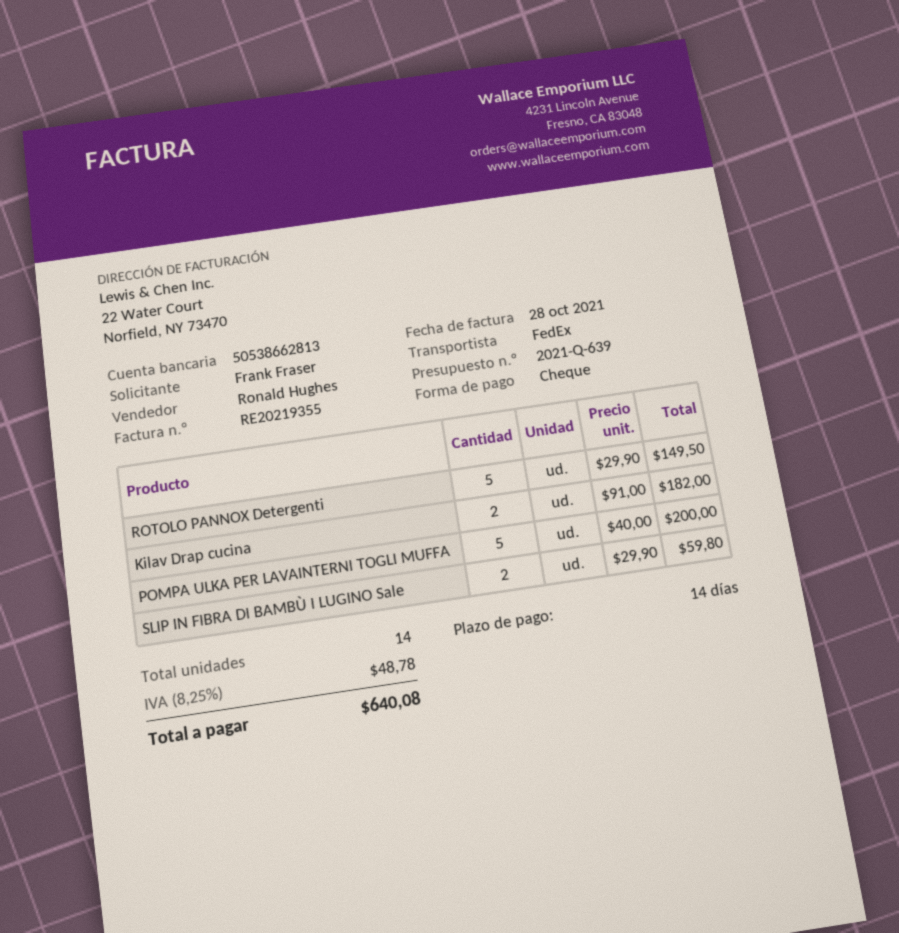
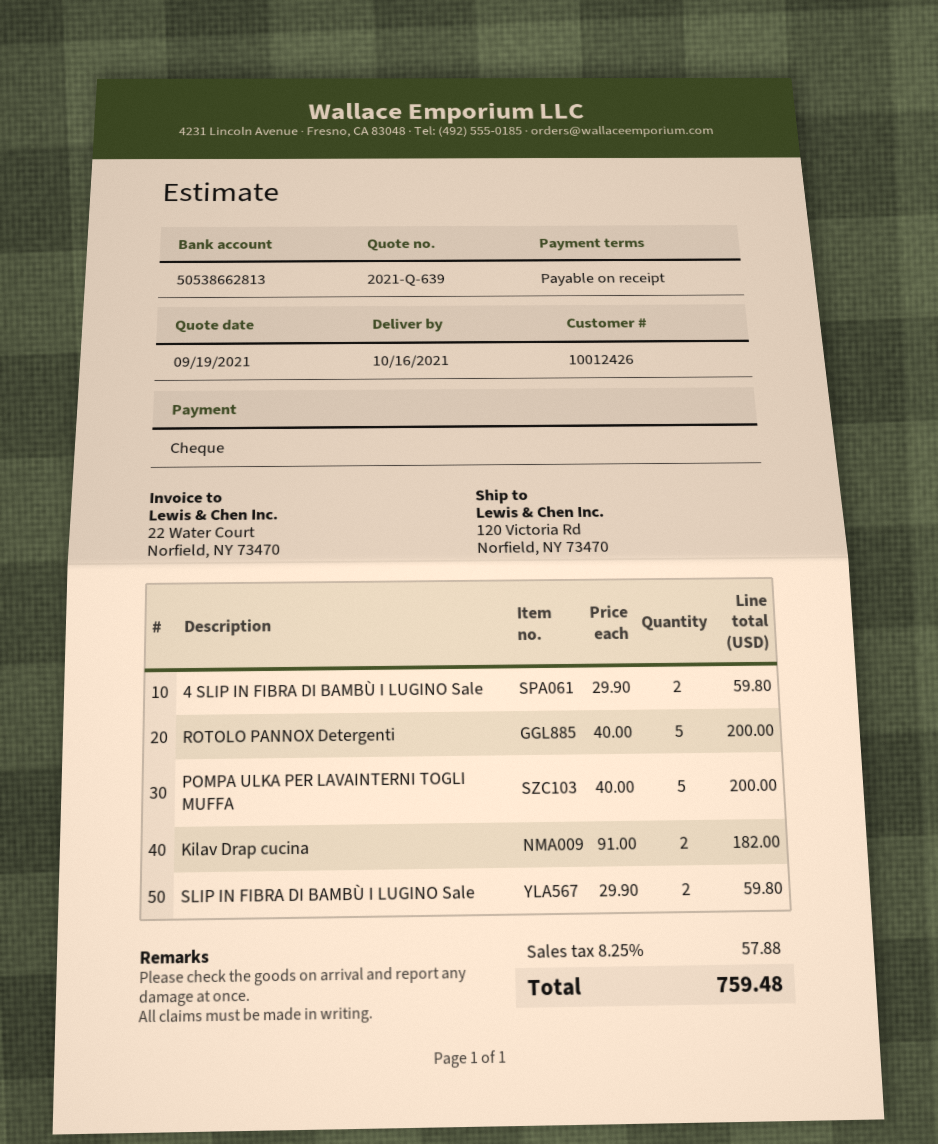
payment terms: 14 days -> on receipt
ROTOLO PANNOX Detergenti: 5 x 29.90 = 149.50 -> 5 x 40.00 = 200.00
4 SLIP IN FIBRA DI BAMBÙ I LUGINO Sale: none -> 2 x 29.90 = 59.80
tax: 8.25% = 48.78 -> 8.25% = 57.88
total: 640.08 -> 759.48

